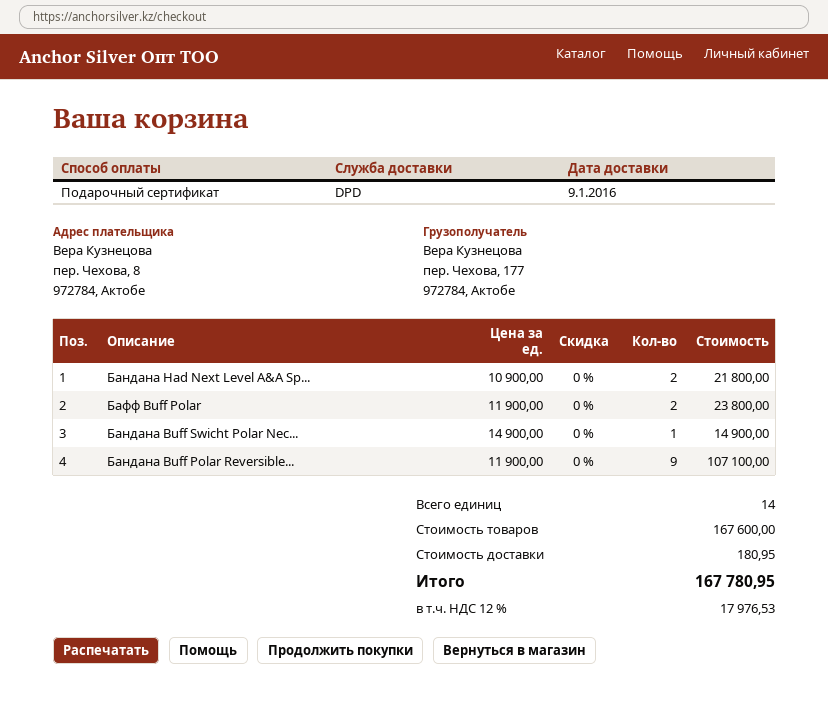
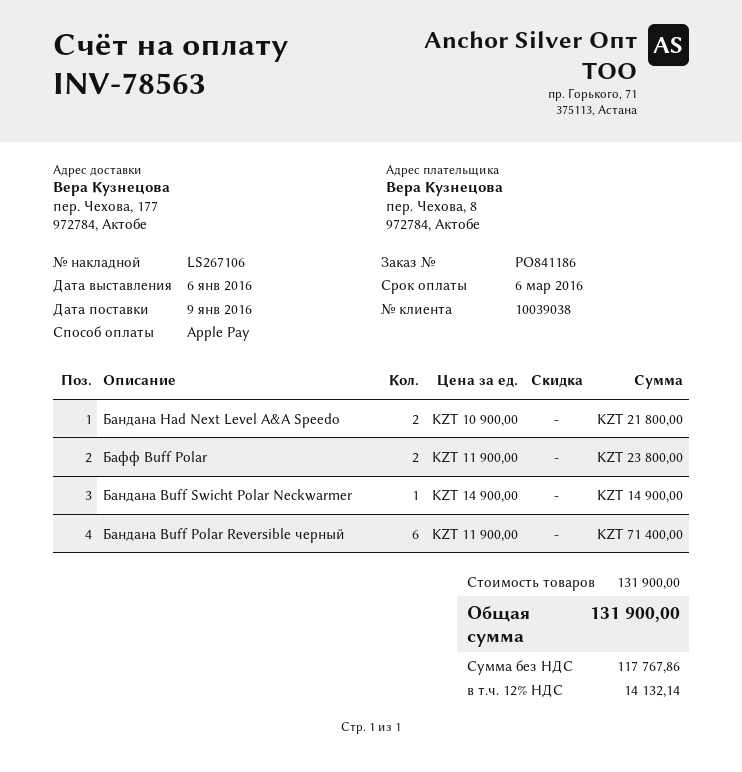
payment method: gift card -> Apple Pay
Бандана Buff Polar Reversible...: 9 x 11900.00 = 107100.00 -> 6 x 11900.00 = 71400.00
subtotal: 167600.00 -> 131900.00
shipping: 180.95 -> none
tax: 12% = 17976.53 -> 12% = 14132.14
total: 167780.95 -> 131900.00

